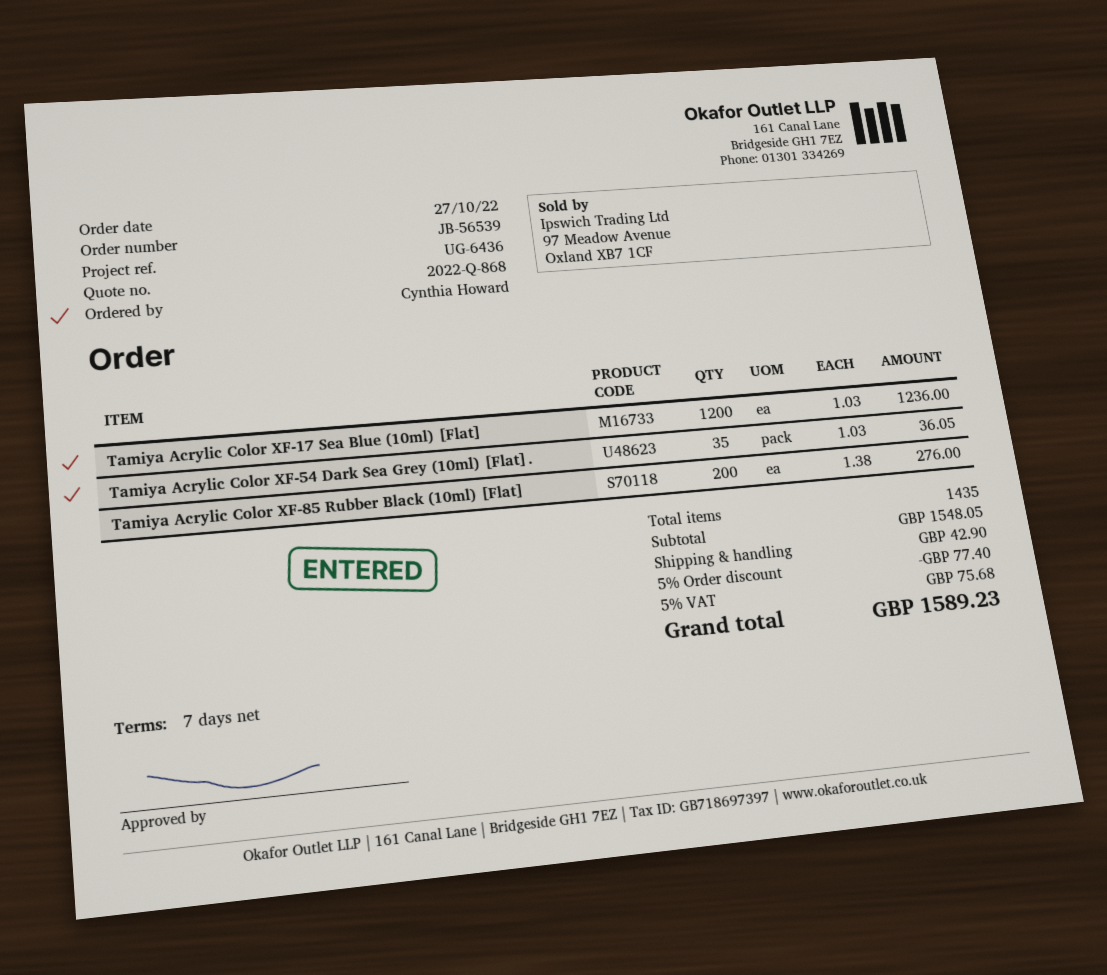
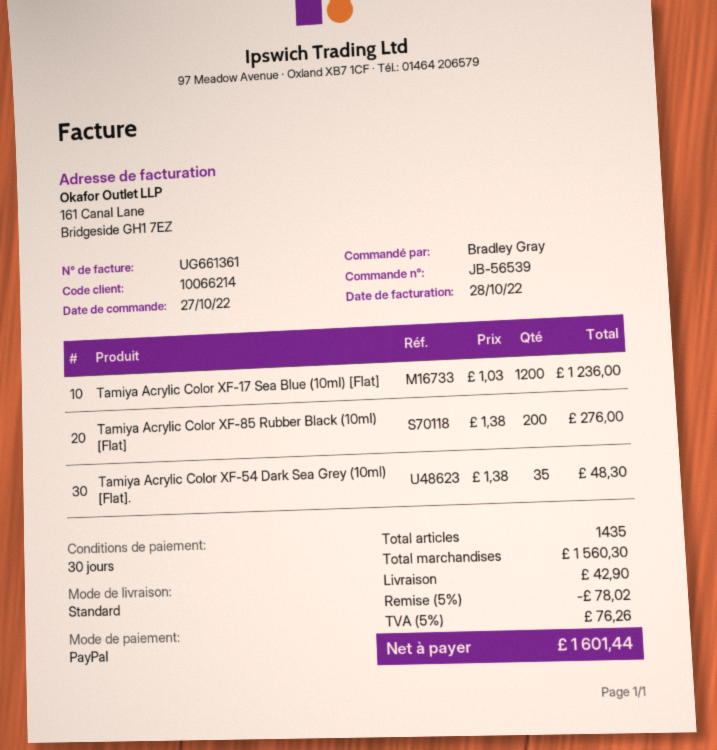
payment terms: 7 days -> 30 days
ordered by: Cynthia Howard -> Bradley Gray
Tamiya Acrylic Color XF-54 Dark Sea Grey (10ml) [Flat].: 35 x 1.03 = 36.05 -> 35 x 1.38 = 48.30
subtotal: 1548.05 -> 1560.30
discount: 5% = 77.40 -> 5% = 78.02
tax: 5% = 75.68 -> 5% = 76.26
total: 1589.23 -> 1601.44

